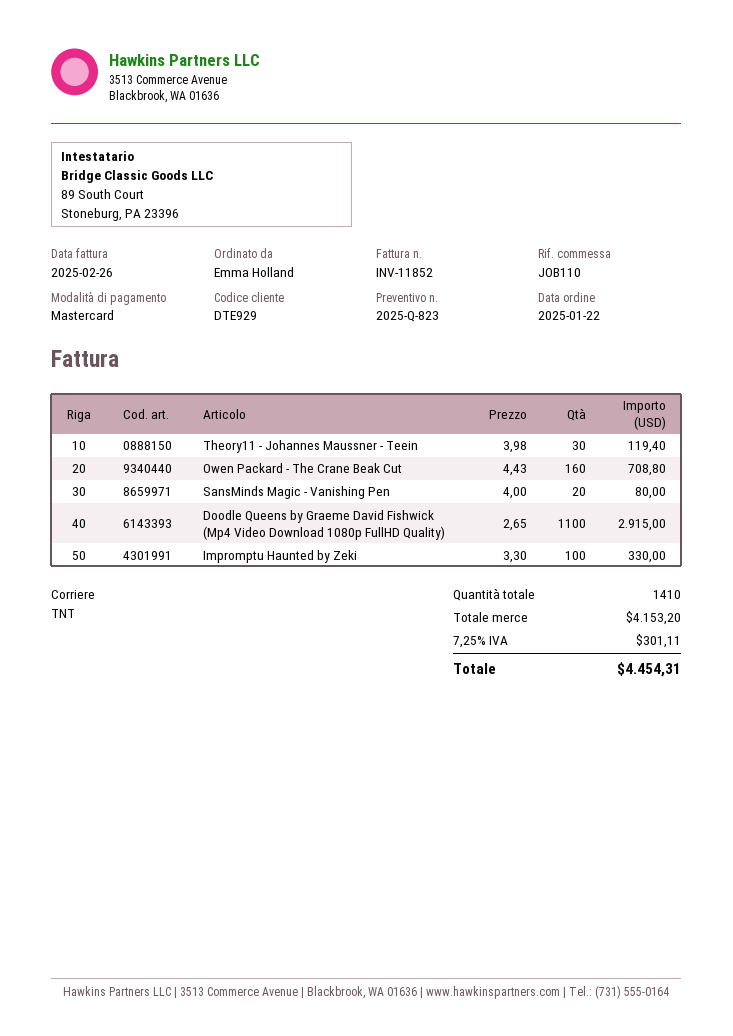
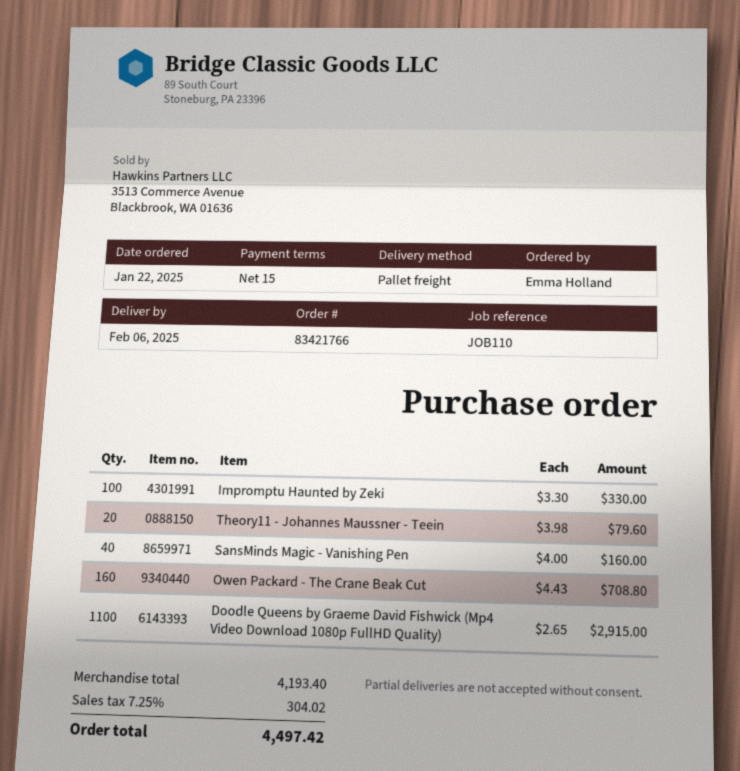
shipping method: TNT -> pallet freight
Theory11 - Johannes Maussner - Teein: 30 x 3.98 = 119.40 -> 20 x 3.98 = 79.60
SansMinds Magic - Vanishing Pen: 20 x 4.00 = 80.00 -> 40 x 4.00 = 160.00
subtotal: 4153.20 -> 4193.40
tax: 7.25% = 301.11 -> 7.25% = 304.02
total: 4454.31 -> 4497.42

